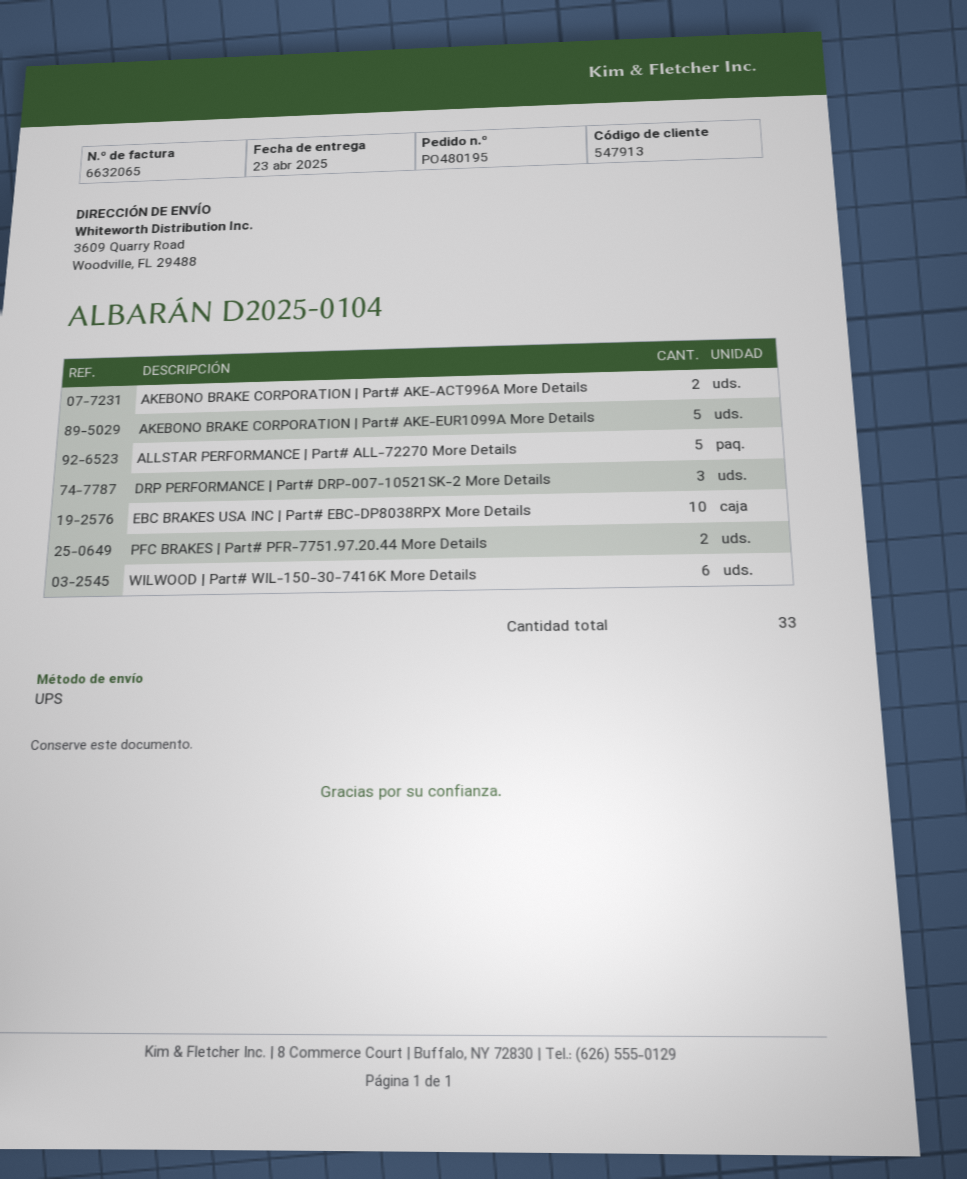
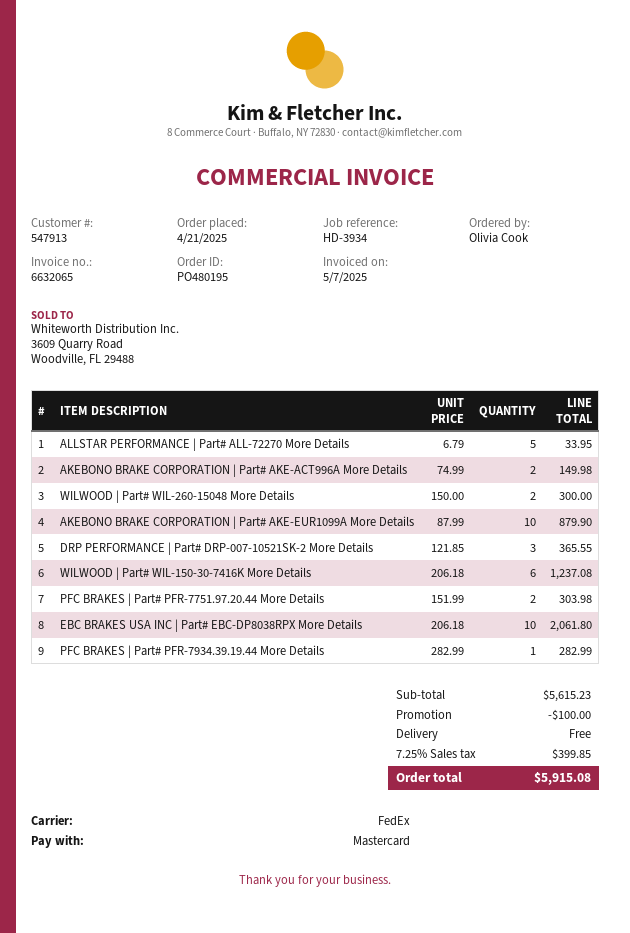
shipping method: UPS -> FedEx
AKEBONO BRAKE CORPORATION | Part# AKE-EUR1099A More Details: 5 -> 10
WILWOOD | Part# WIL-260-15048 More Details: none -> 2
PFC BRAKES | Part# PFR-7934.39.19.44 More Details: none -> 1

